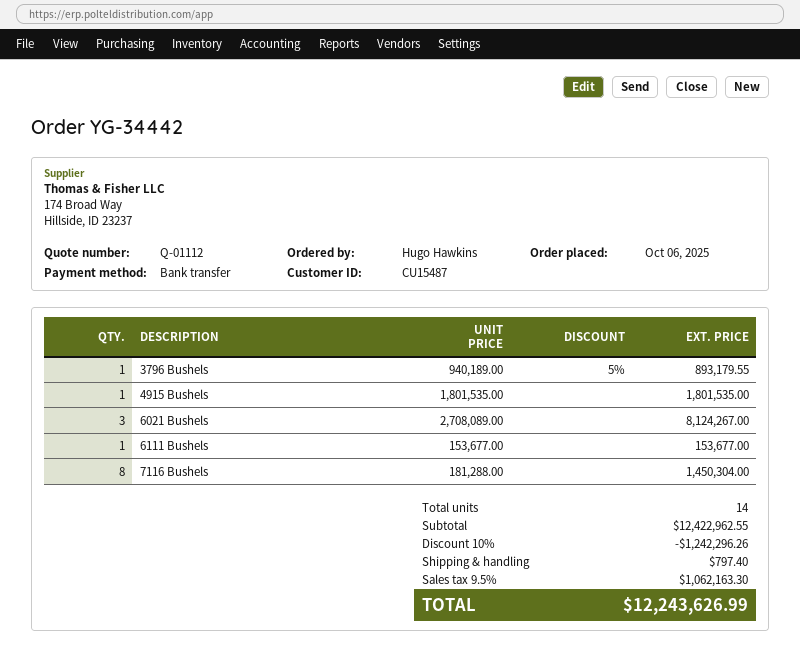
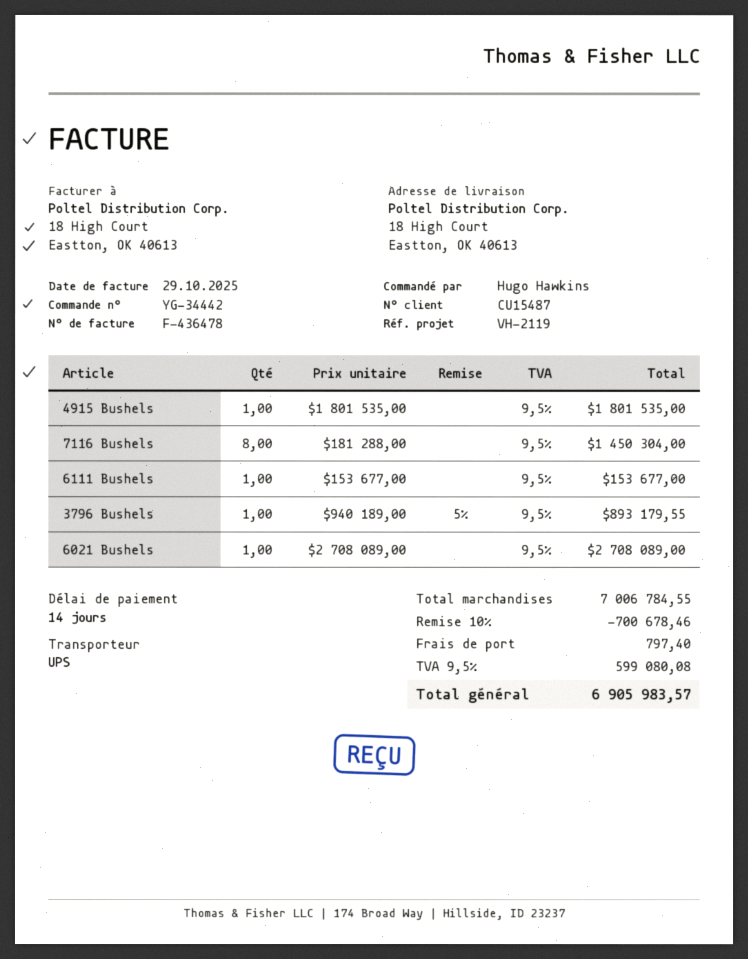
6021 Bushels: 3 x 2708089.00 = 8124267.00 -> 1 x 2708089.00 = 2708089.00
subtotal: 12422962.55 -> 7006784.55
discount: 10% = 1242296.26 -> 10% = 700678.46
tax: 9.5% = 1062163.30 -> 9.5% = 599080.08
total: 12243626.99 -> 6905983.57

